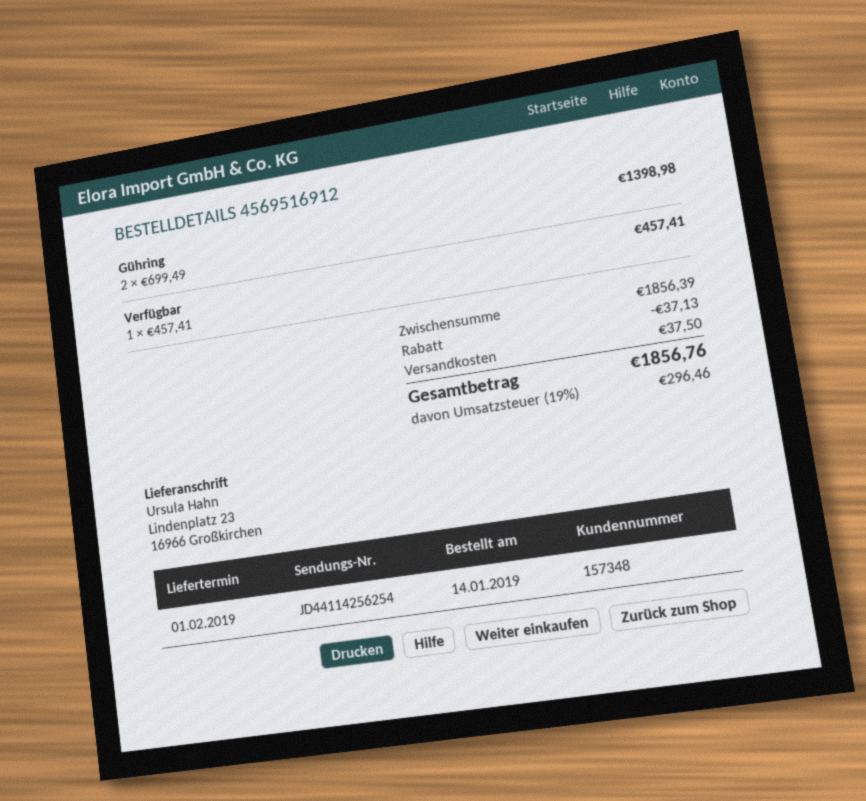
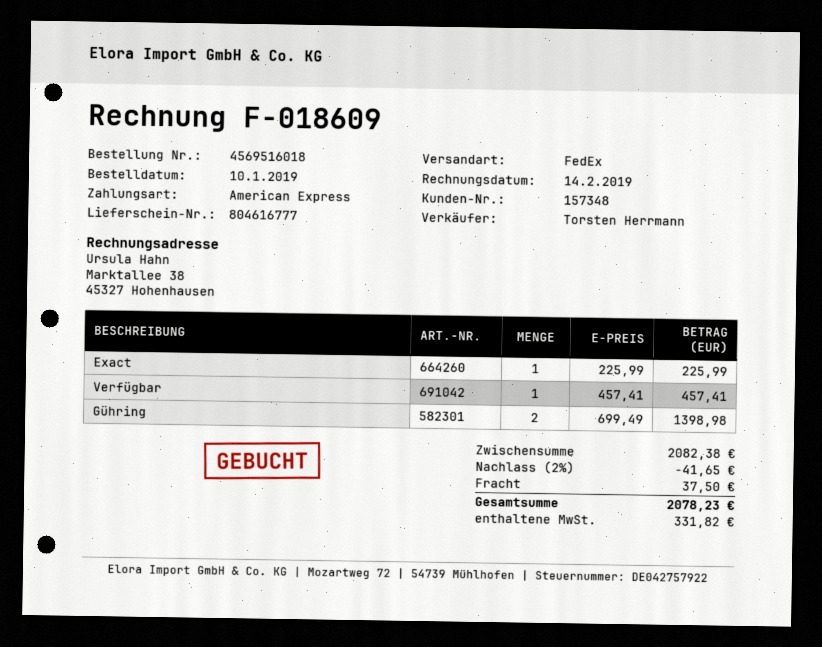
order number: 4569516912 -> 4569516018
order date: 2019-01-14 -> 2019-01-10
Exact: none -> 1 x 225.99 = 225.99
subtotal: 1856.39 -> 2082.38
discount: 37.13 -> 41.65
tax: 296.46 -> 331.82
total: 1856.76 -> 2078.23

